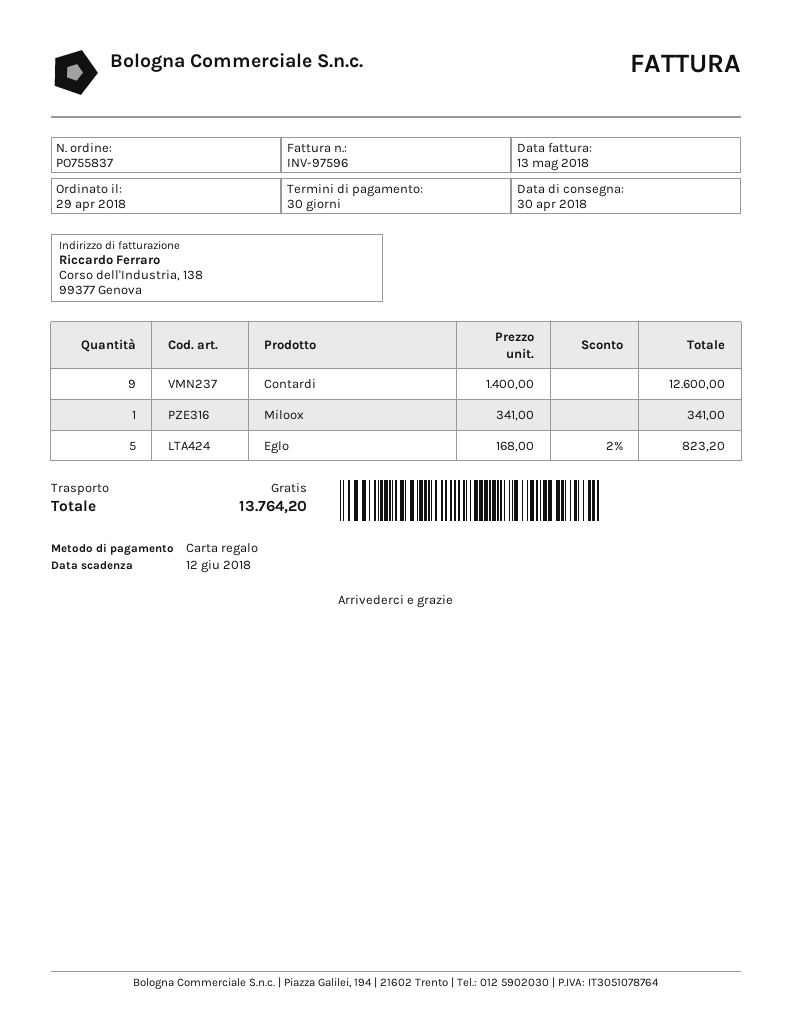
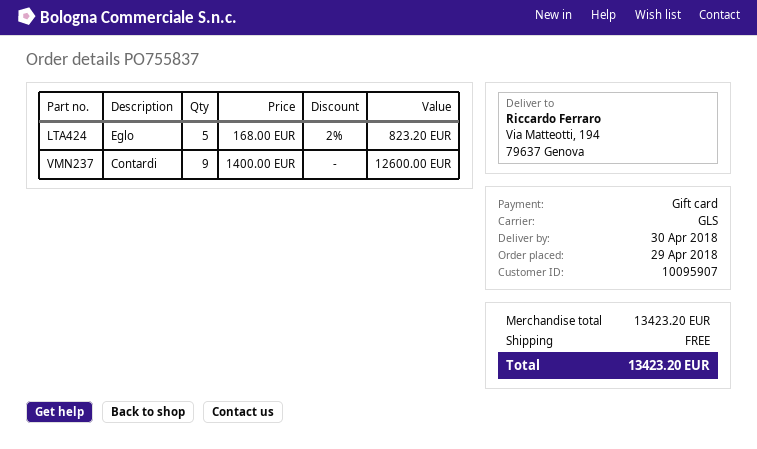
Miloox: 1 x 341.00 = 341.00 -> none
total: 13764.20 -> 13423.20

